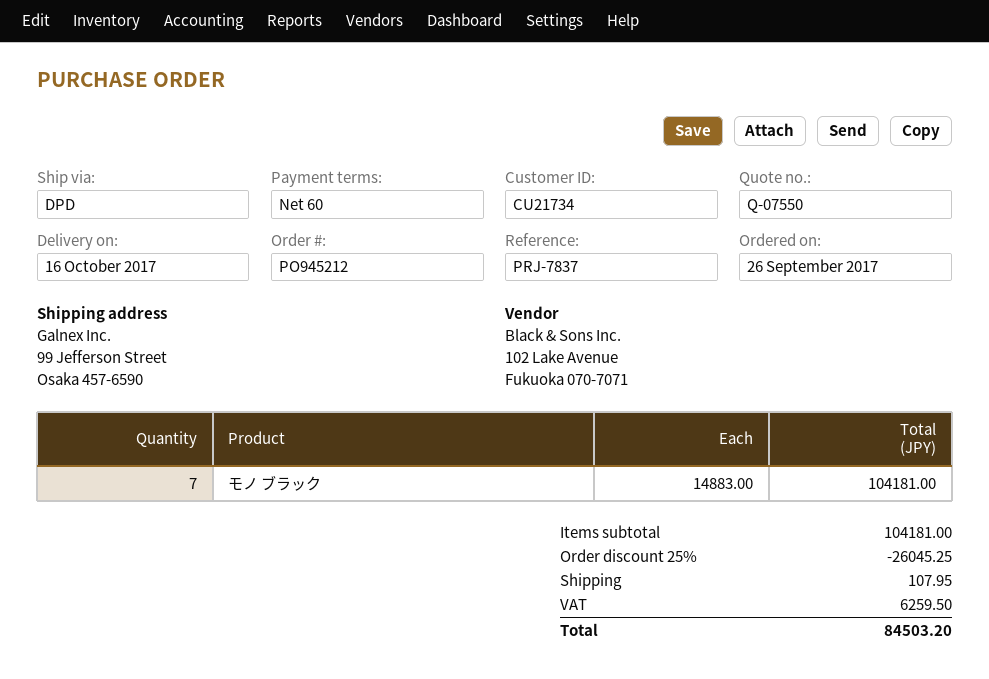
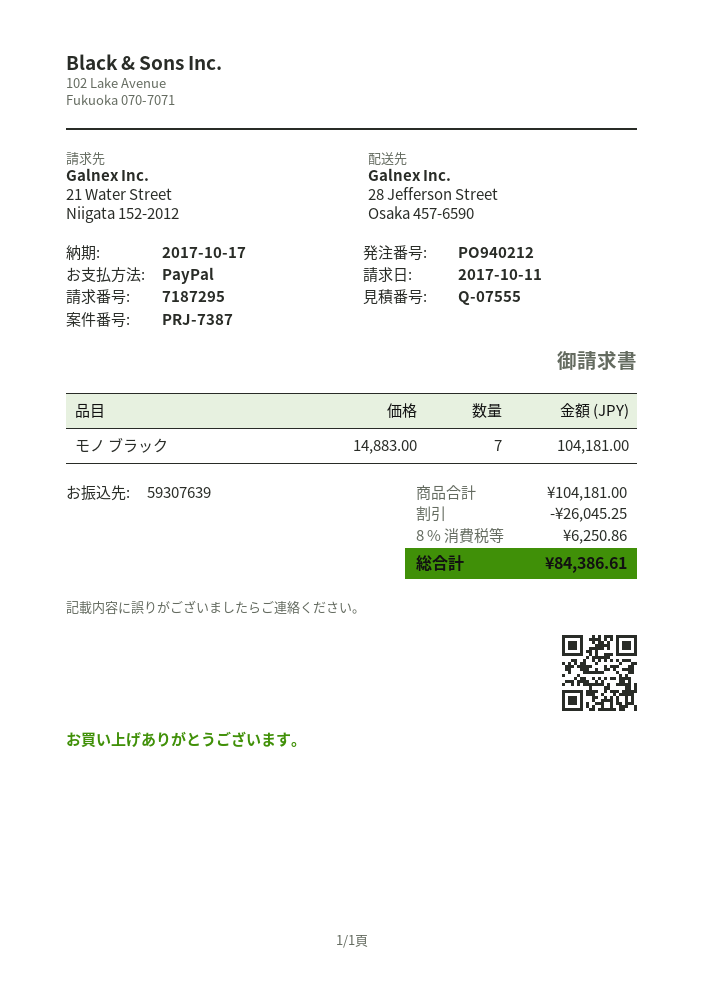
quote number: Q-07550 -> Q-07555
order number: PO945212 -> PO940212
delivery date: 2017-10-16 -> 2017-10-17
reference: PRJ-7837 -> PRJ-7387
ship to: 99 Jefferson Street, Osaka 457-6590 -> 28 Jefferson Street, Osaka 457-6590
shipping: 107.95 -> none
tax: 6259.50 -> 6250.86
total: 84503.20 -> 84386.61

